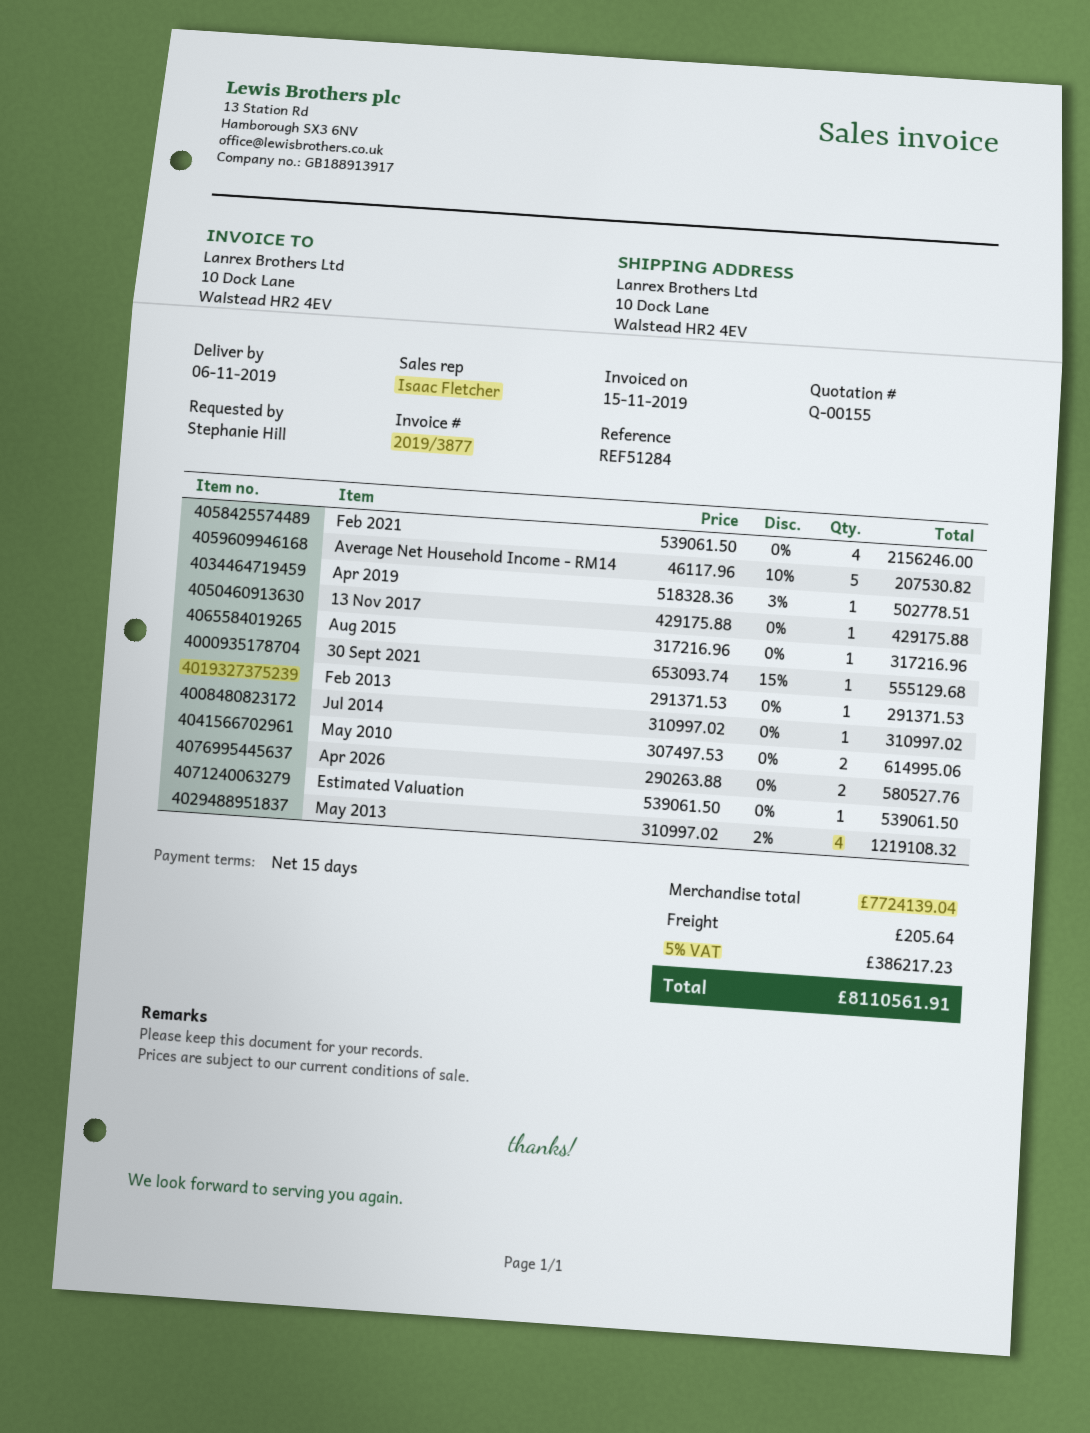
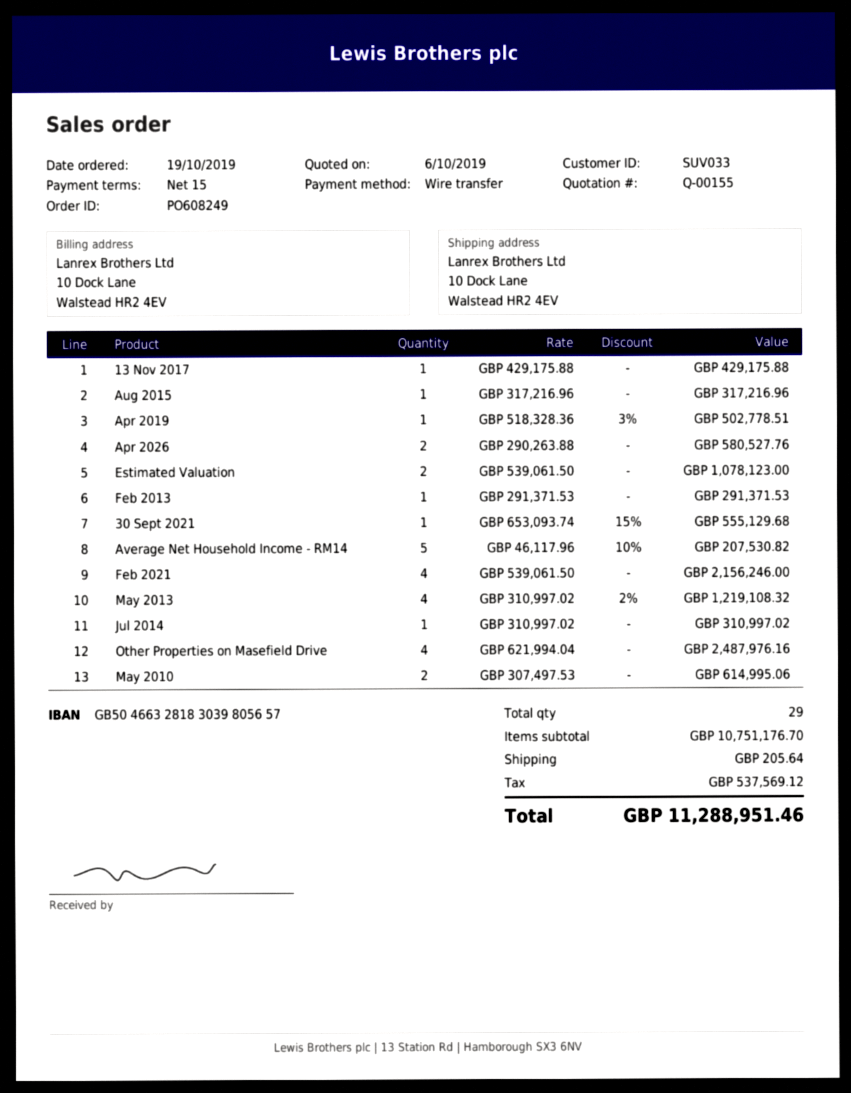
Estimated Valuation: 1 x 539061.50 = 539061.50 -> 2 x 539061.50 = 1078123.00
Other Properties on Masefield Drive: none -> 4 x 621994.04 = 2487976.16
subtotal: 7724139.04 -> 10751176.70
tax: 386217.23 -> 537569.12
total: 8110561.91 -> 11288951.46

